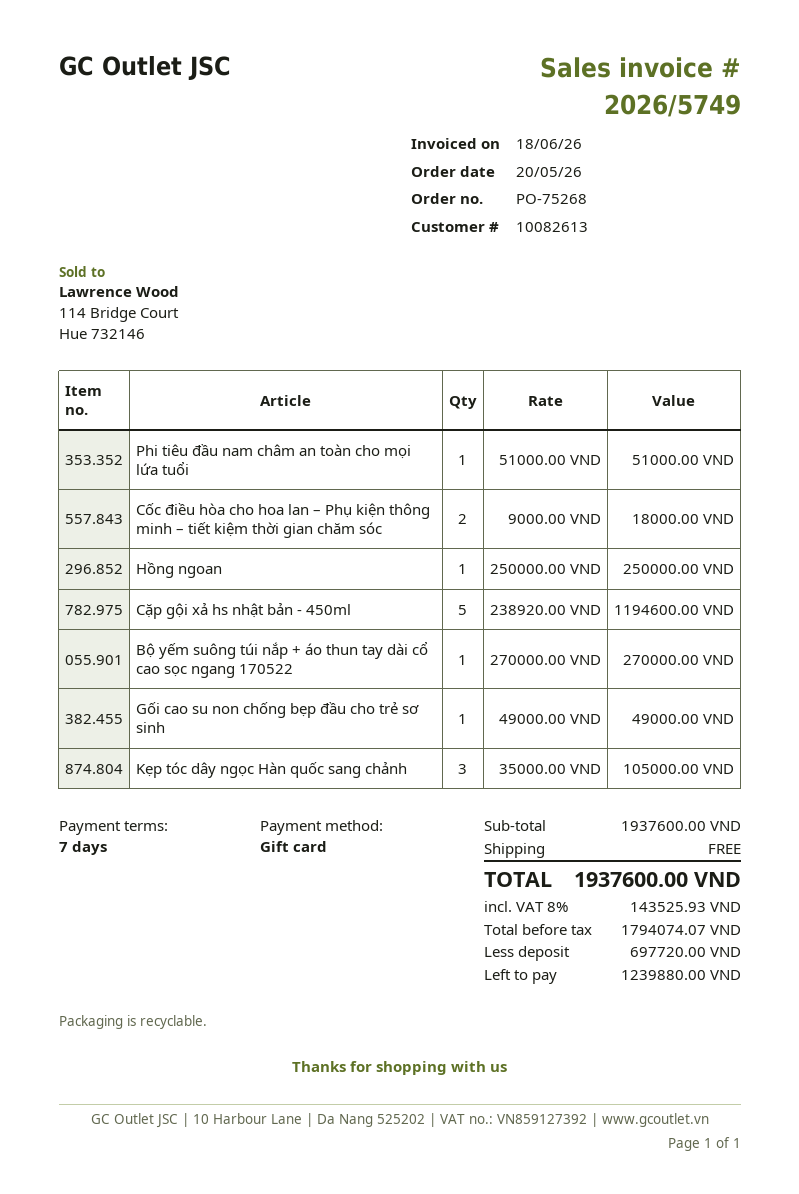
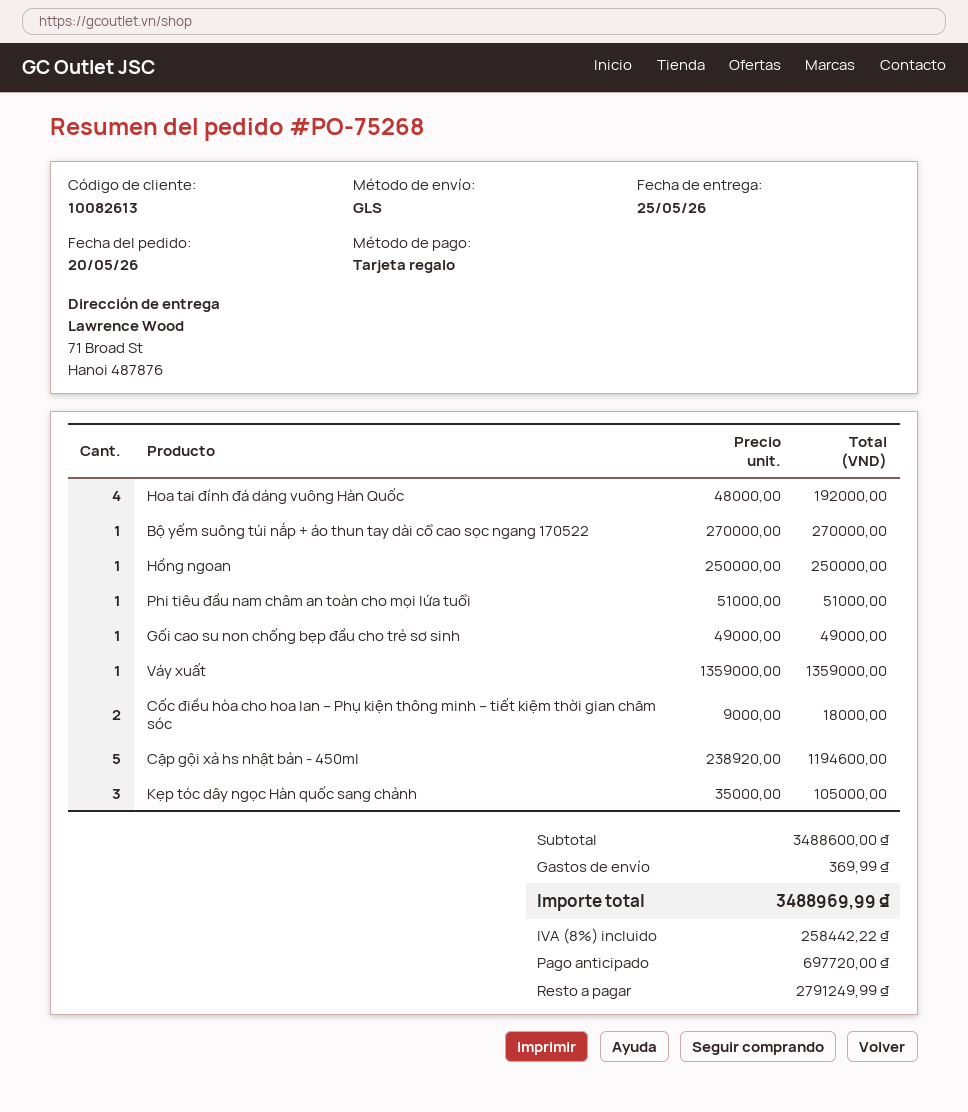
Hoa tai đính đá dáng vuông Hàn Quốc: none -> 4 x 48000.00 = 192000.00
Váy xuất: none -> 1 x 1359000.00 = 1359000.00
subtotal: 1937600.00 -> 3488600.00
shipping: 0.00 -> 369.99
tax: 8% = 143525.93 -> 8% = 258442.22
total: 1937600.00 -> 3488969.99
balance: 1239880.00 -> 2791249.99

